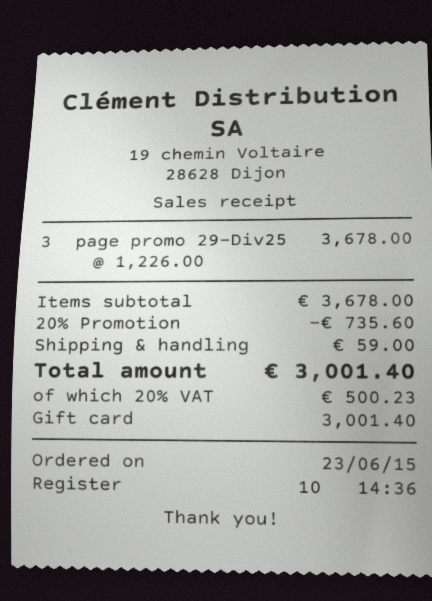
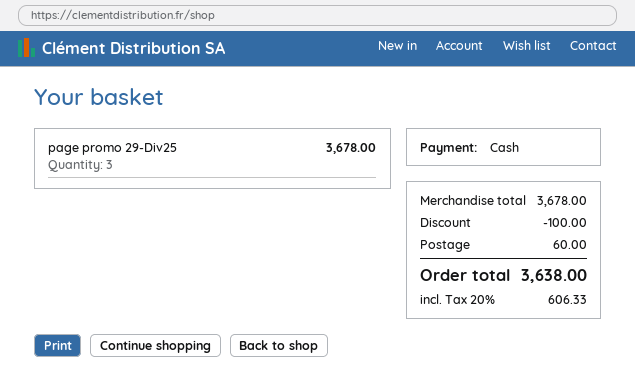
payment method: gift card -> cash
discount: 735.60 -> 100.00
shipping: 59.00 -> 60.00
tax: 20% = 500.23 -> 20% = 606.33
total: 3001.40 -> 3638.00

